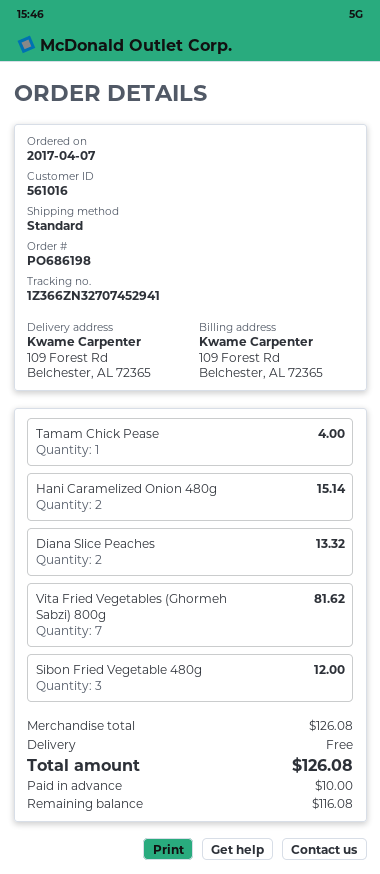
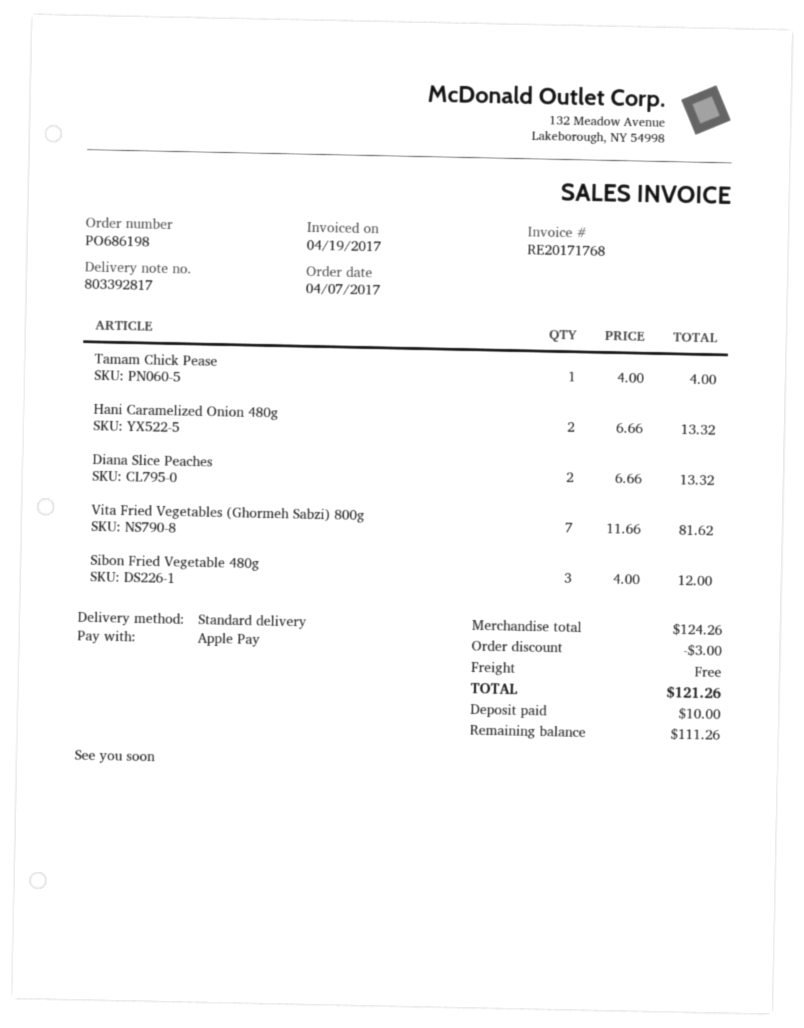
Hani Caramelized Onion 480g: 2 for 15.14 -> 2 for 13.32
subtotal: 126.08 -> 124.26
discount: none -> 3.00
total: 126.08 -> 121.26
balance: 116.08 -> 111.26

